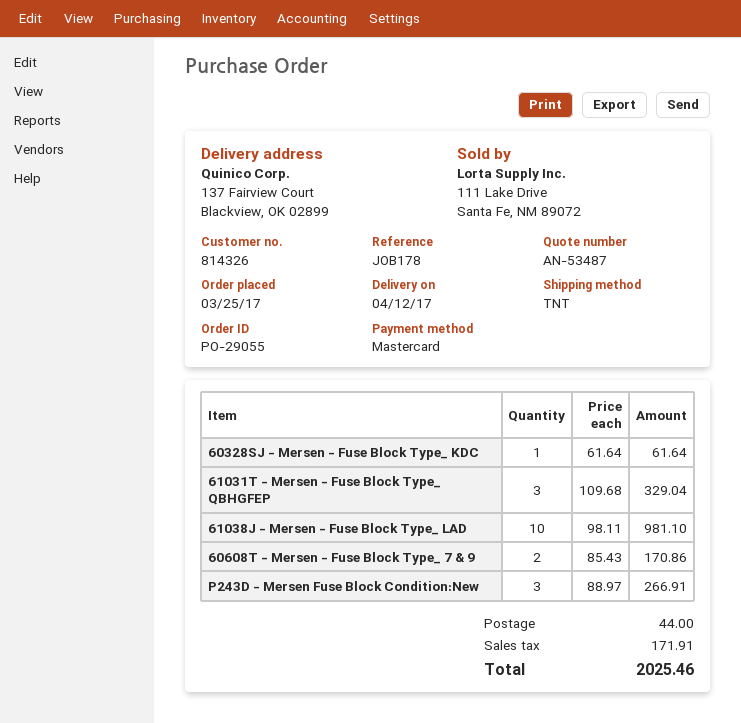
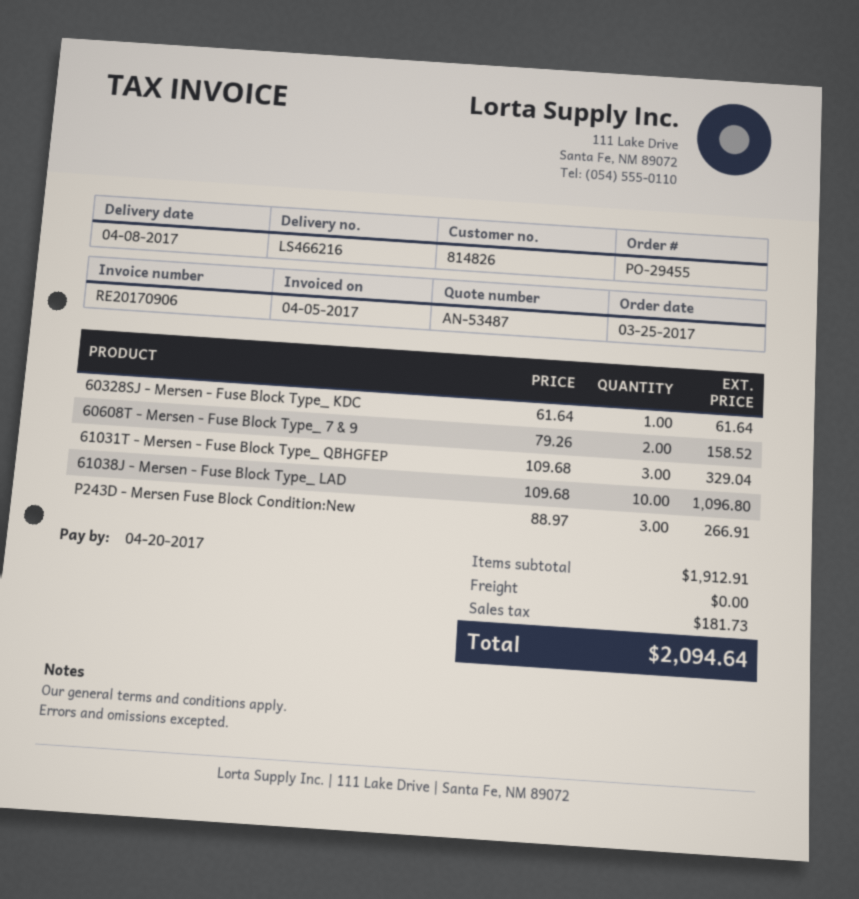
order number: PO-29055 -> PO-29455
delivery date: 2017-04-12 -> 2017-04-08
customer number: 814326 -> 814826
61038J - Mersen - Fuse Block Type_ LAD: 10 x 98.11 = 981.10 -> 10 x 109.68 = 1096.80
60608T - Mersen - Fuse Block Type_ 7 & 9: 2 x 85.43 = 170.86 -> 2 x 79.26 = 158.52
shipping: 44.00 -> 0.00
tax: 171.91 -> 181.73
total: 2025.46 -> 2094.64

